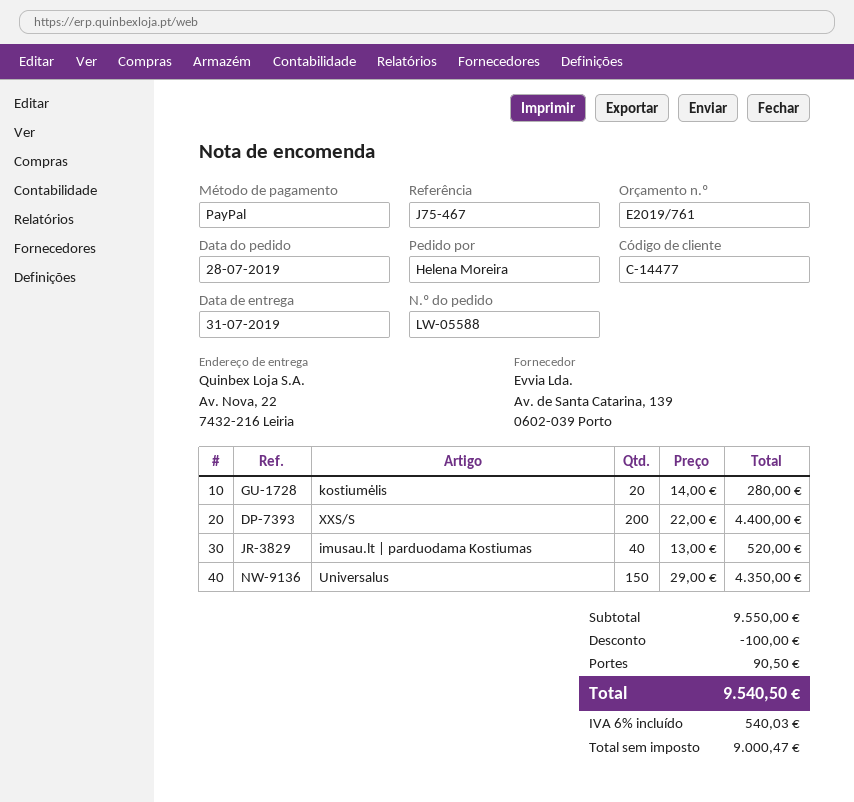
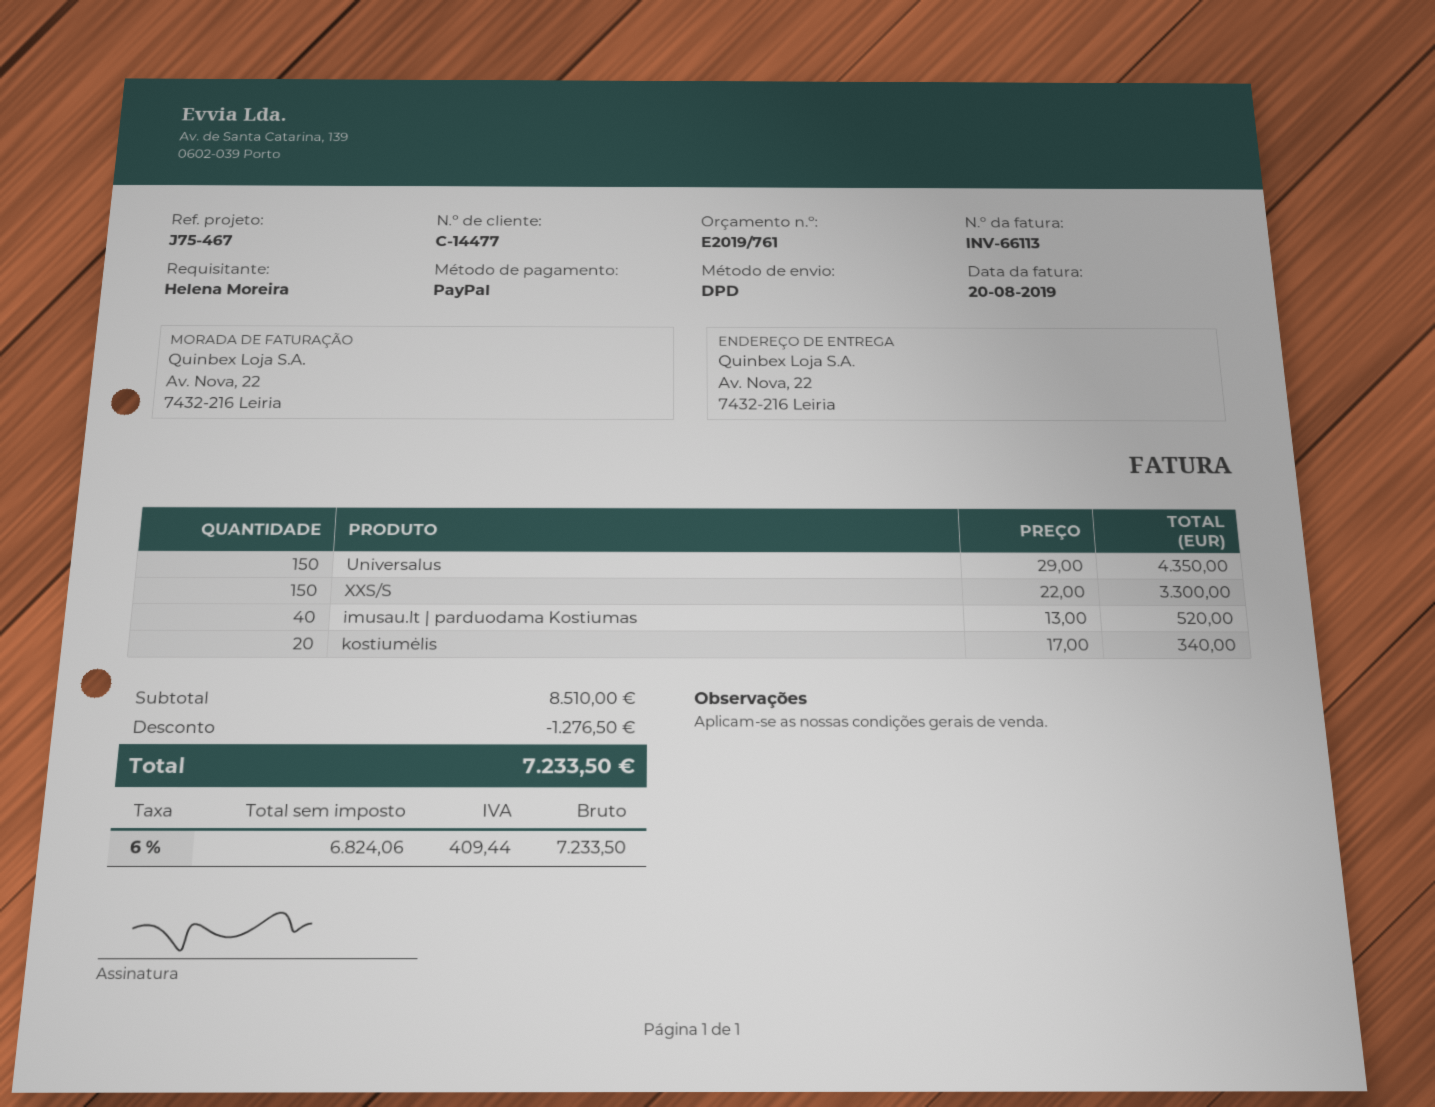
kostiumėlis: 20 x 14.00 = 280.00 -> 20 x 17.00 = 340.00
XXS/S: 200 x 22.00 = 4400.00 -> 150 x 22.00 = 3300.00
subtotal: 9550.00 -> 8510.00
discount: 100.00 -> 1276.50
shipping: 90.50 -> none
net: 9000.47 -> 6824.06
tax: 6% = 540.03 -> 6% = 409.44
total: 9540.50 -> 7233.50

